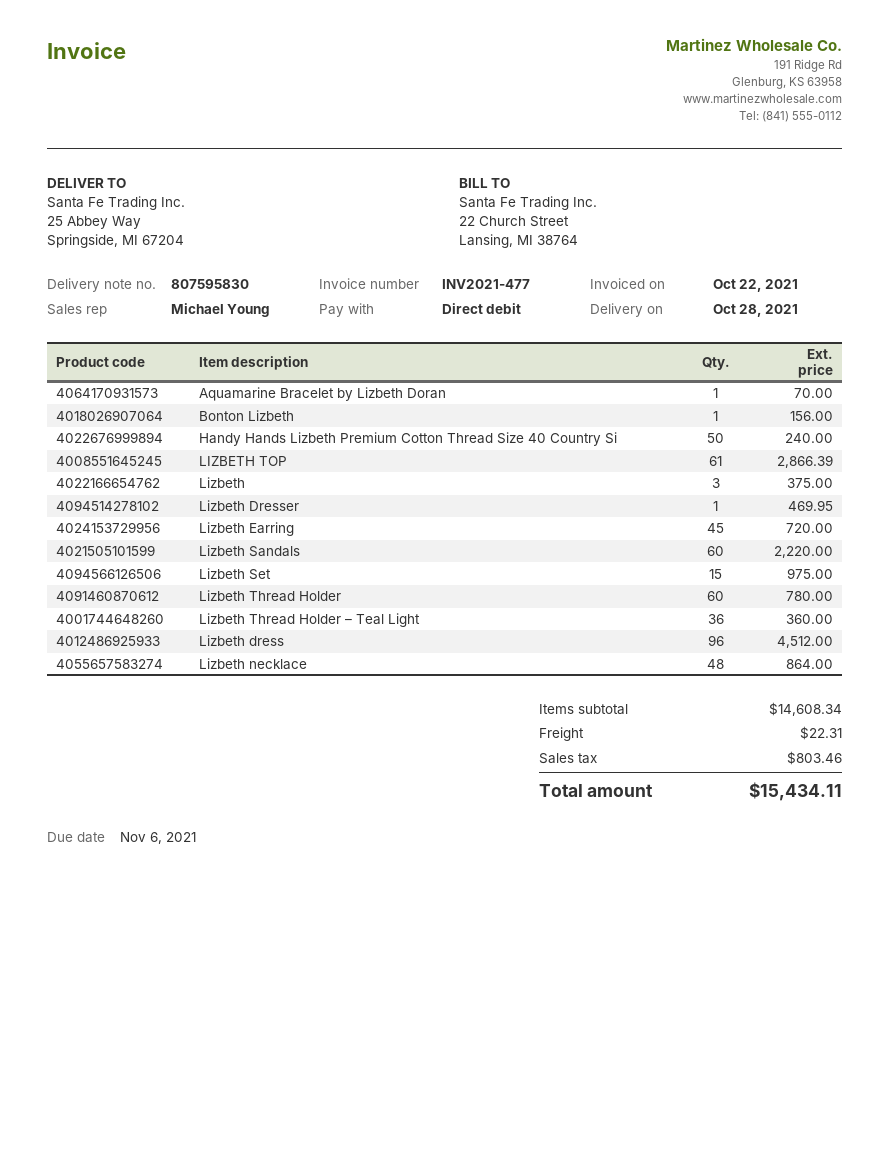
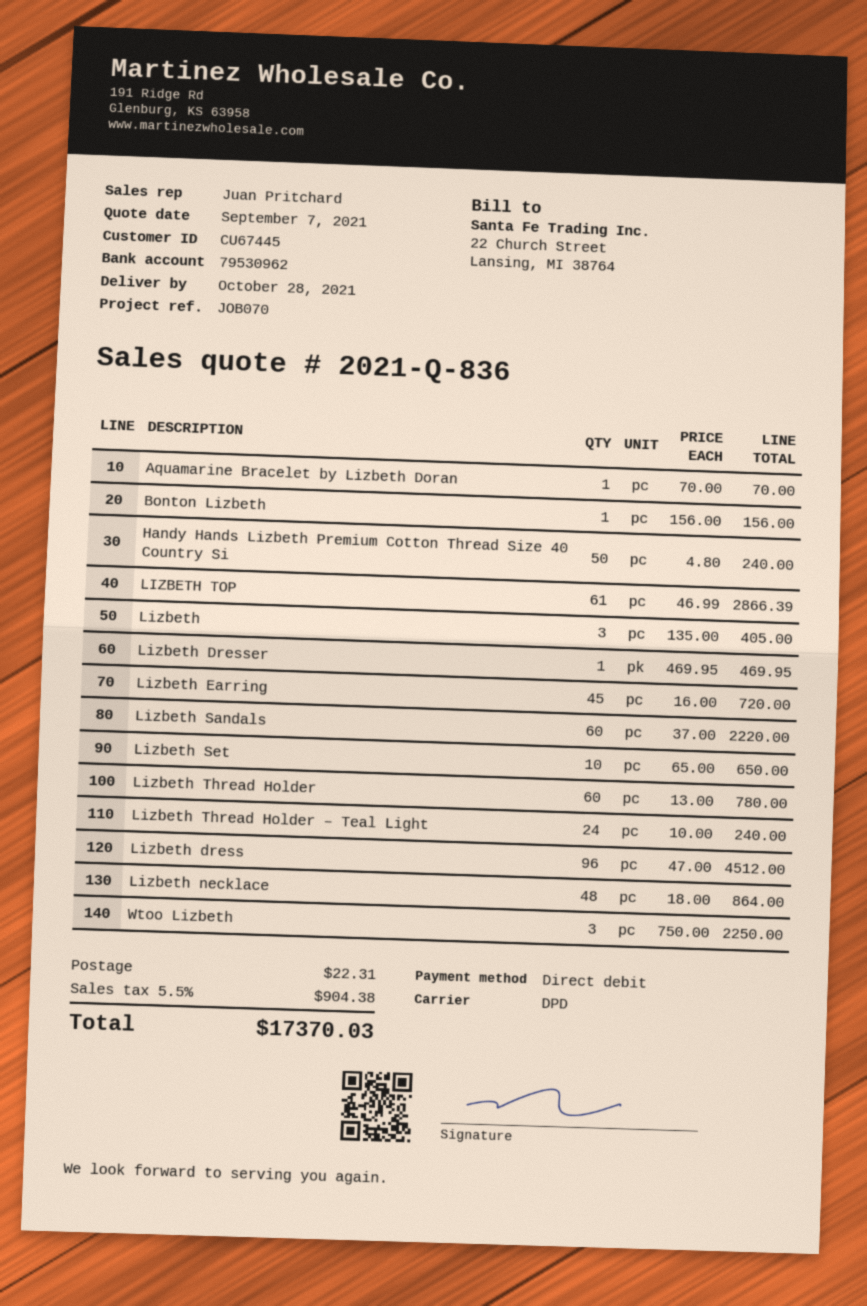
sales rep: Michael Young -> Juan Pritchard
Lizbeth: 3 for 375.00 -> 3 for 405.00
Lizbeth Set: 15 for 975.00 -> 10 for 650.00
Lizbeth Thread Holder – Teal Light: 36 for 360.00 -> 24 for 240.00
Wtoo Lizbeth: none -> 3 for 2250.00
tax: 803.46 -> 904.38
total: 15434.11 -> 17370.03

